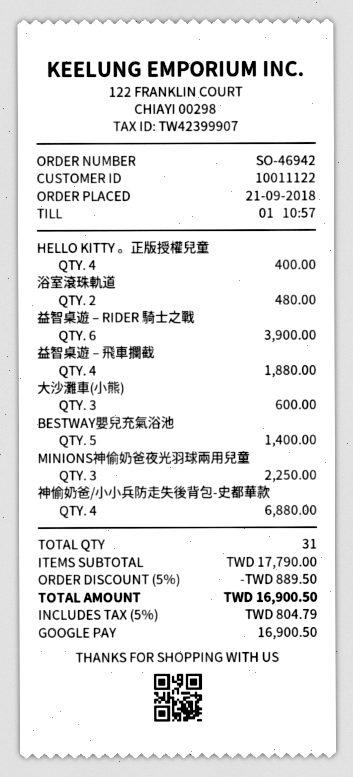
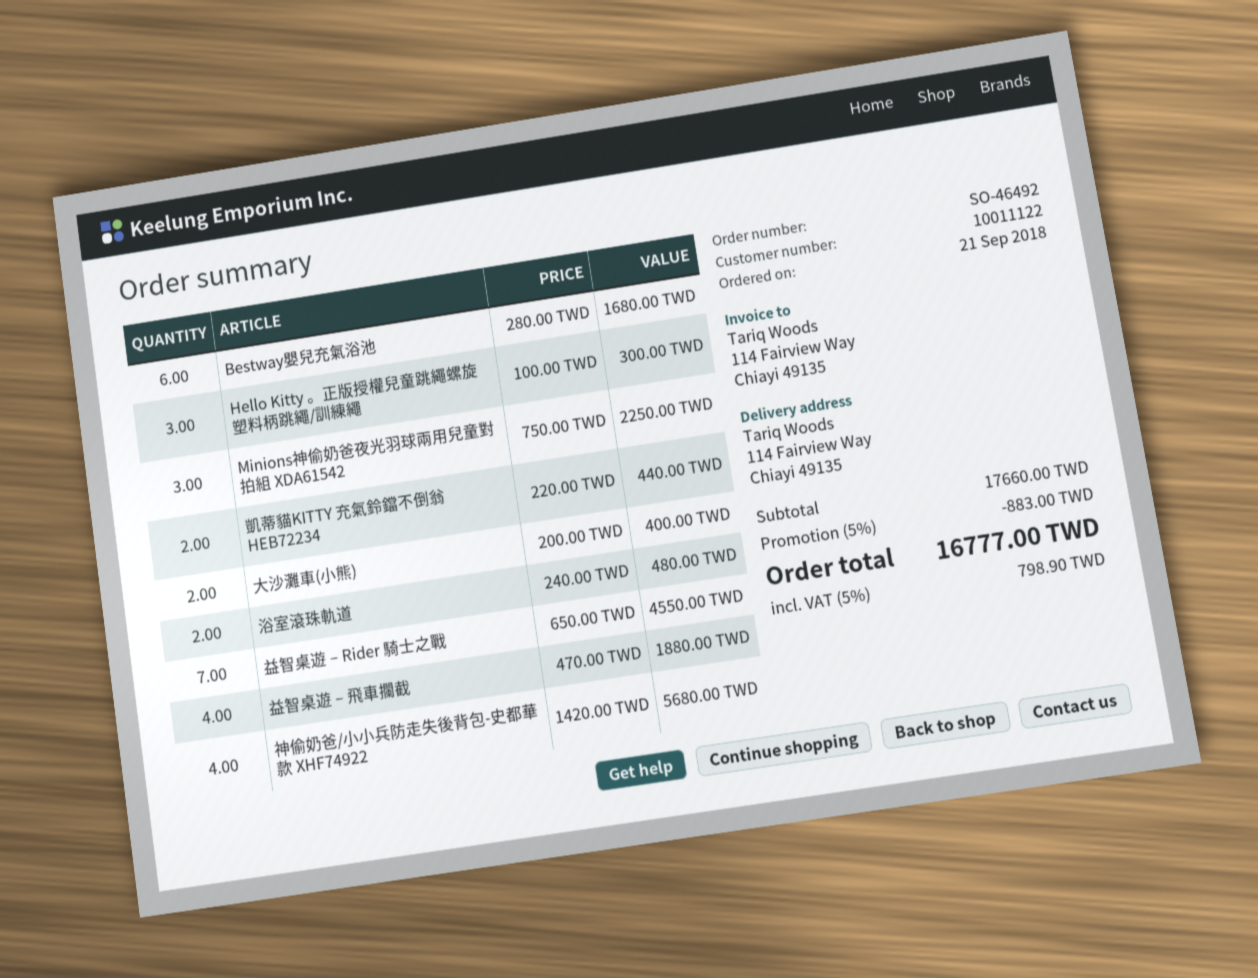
order number: SO-46942 -> SO-46492
HELLO KITTY 。正版授權兒童: 4 for 400.00 -> 3 for 300.00
益智桌遊 – RIDER 騎士之戰: 6 for 3900.00 -> 7 for 4550.00
大沙灘車(小熊): 3 for 600.00 -> 2 for 400.00
BESTWAY嬰兒充氣浴池: 5 for 1400.00 -> 6 for 1680.00
神偷奶爸/小小兵防走失後背包-史都華款: 4 for 6880.00 -> 4 for 5680.00
凱蒂貓KITTY 充氣鈴鐺不倒翁 HEB72234: none -> 2 for 440.00
subtotal: 17790.00 -> 17660.00
discount: 5% = 889.50 -> 5% = 883.00
tax: 5% = 804.79 -> 5% = 798.90
total: 16900.50 -> 16777.00

